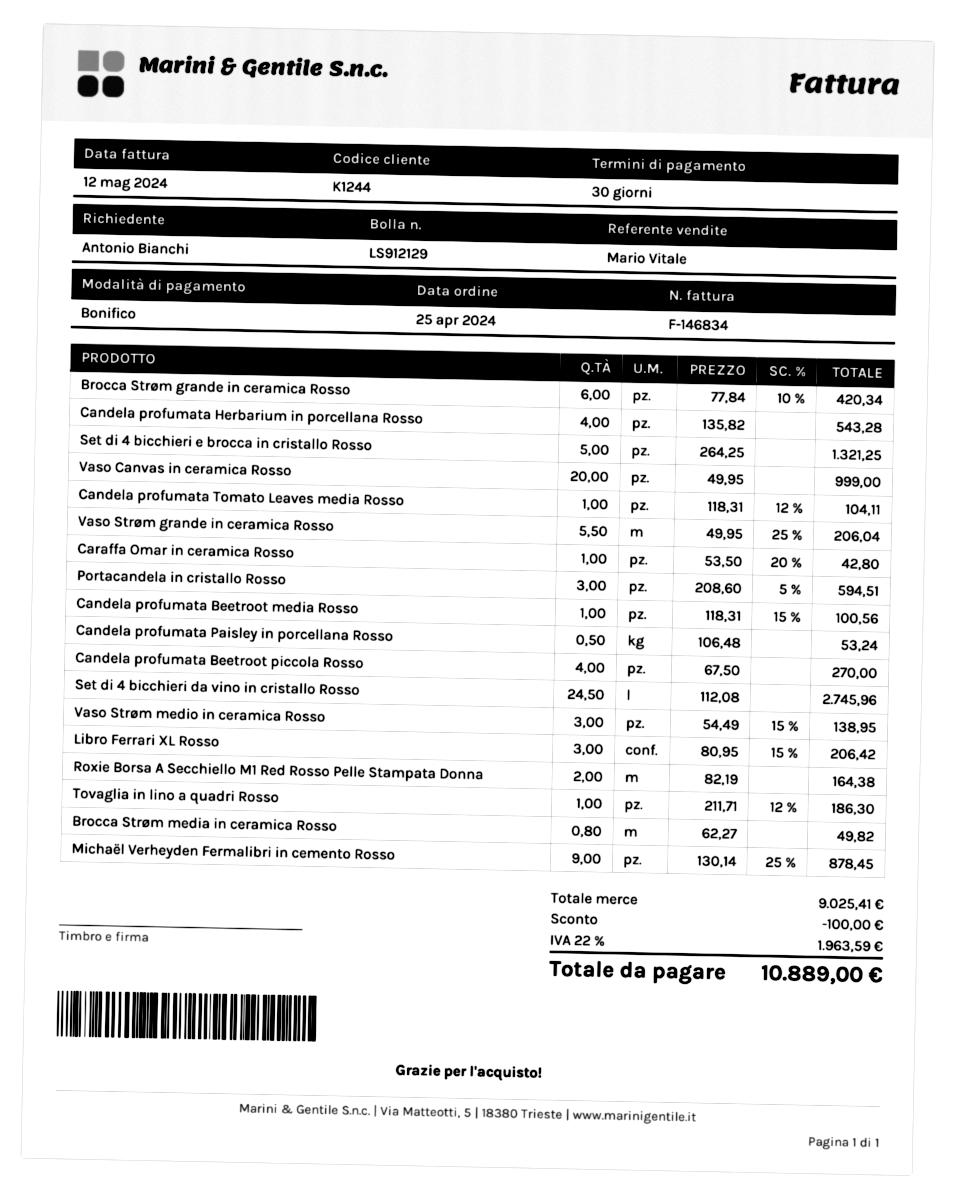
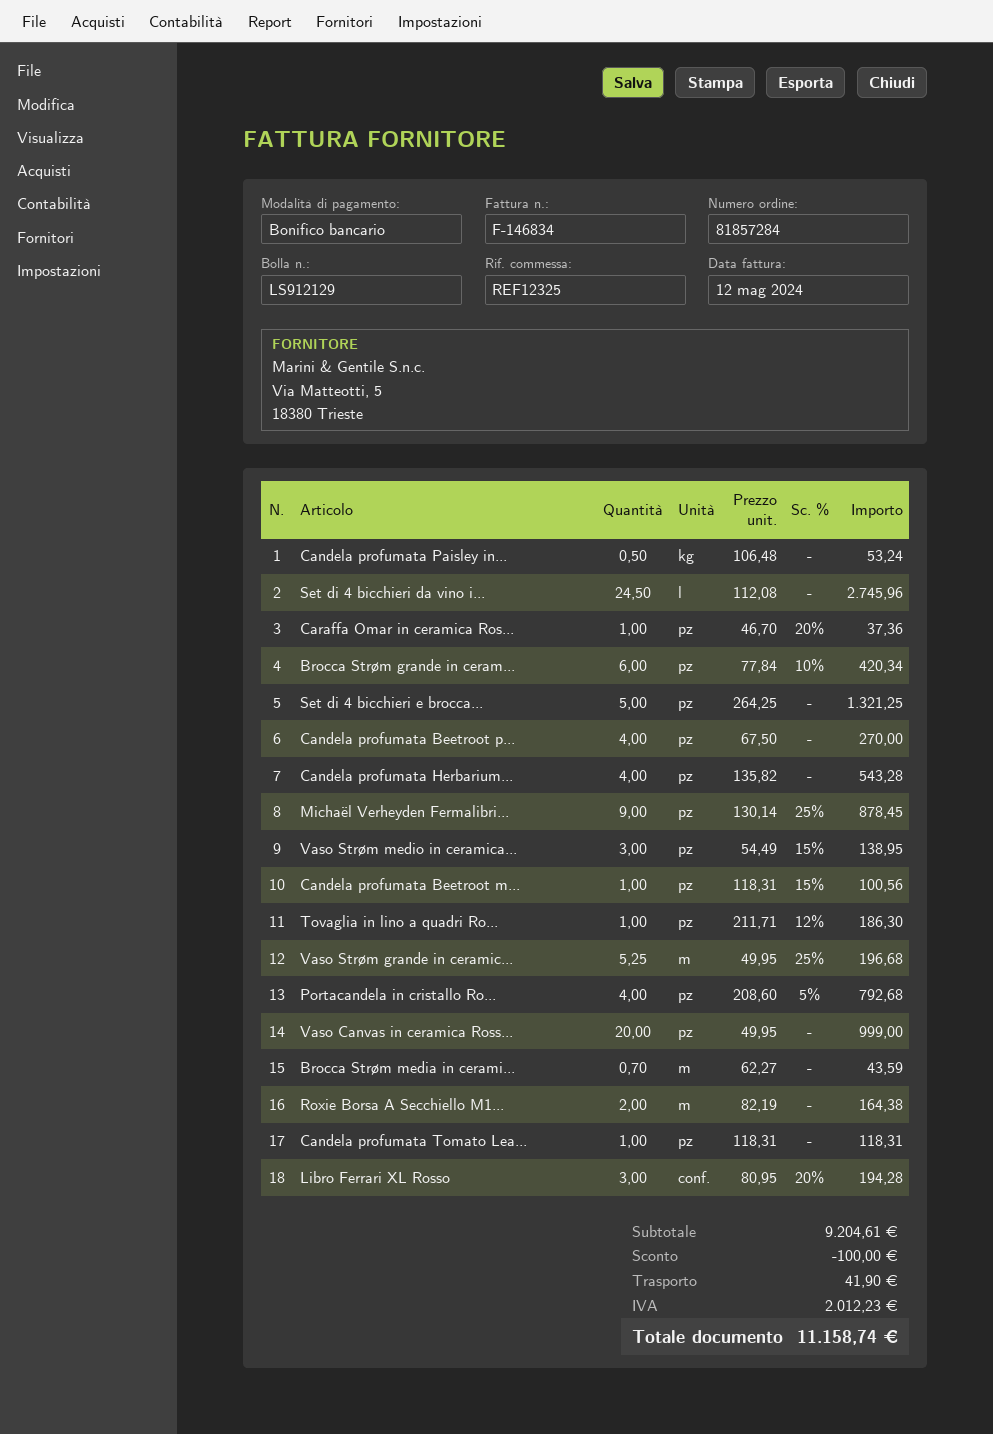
Candela profumata Tomato Leaves media Rosso: 1 x 118.31 - 12% = 104.11 -> 1 x 118.31 = 118.31
Vaso Strøm grande in ceramica Rosso: 5.5 x 49.95 - 25% = 206.04 -> 5.25 x 49.95 - 25% = 196.68
Caraffa Omar in ceramica Rosso: 1 x 53.50 - 20% = 42.80 -> 1 x 46.70 - 20% = 37.36
Portacandela in cristallo Rosso: 3 x 208.60 - 5% = 594.51 -> 4 x 208.60 - 5% = 792.68
Libro Ferrari XL Rosso: 3 x 80.95 - 15% = 206.42 -> 3 x 80.95 - 20% = 194.28
Brocca Strøm media in ceramica Rosso: 0.8 x 62.27 = 49.82 -> 0.7 x 62.27 = 43.59
subtotal: 9025.41 -> 9204.61
shipping: none -> 41.90
tax: 1963.59 -> 2012.23
total: 10889.00 -> 11158.74

